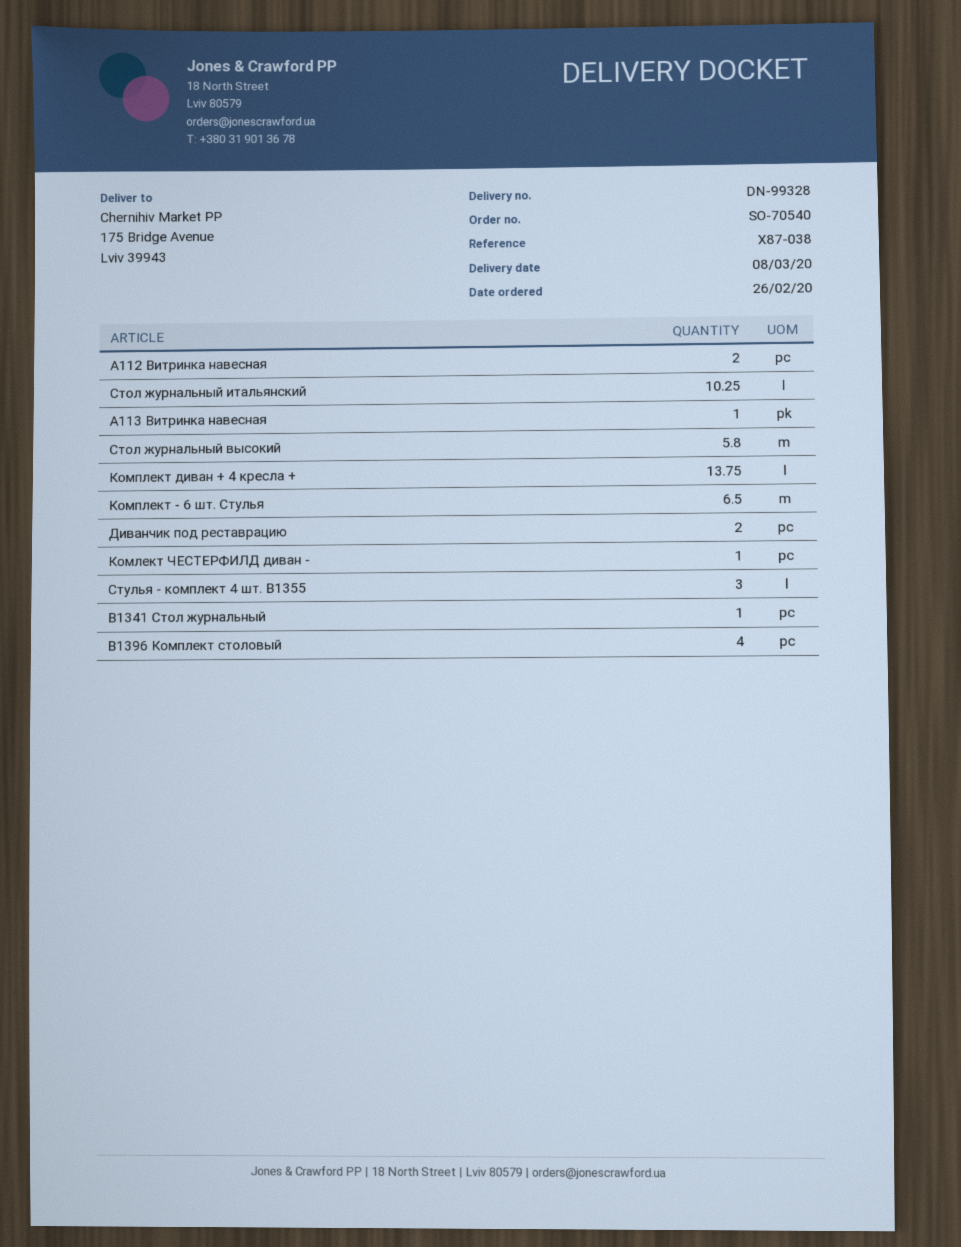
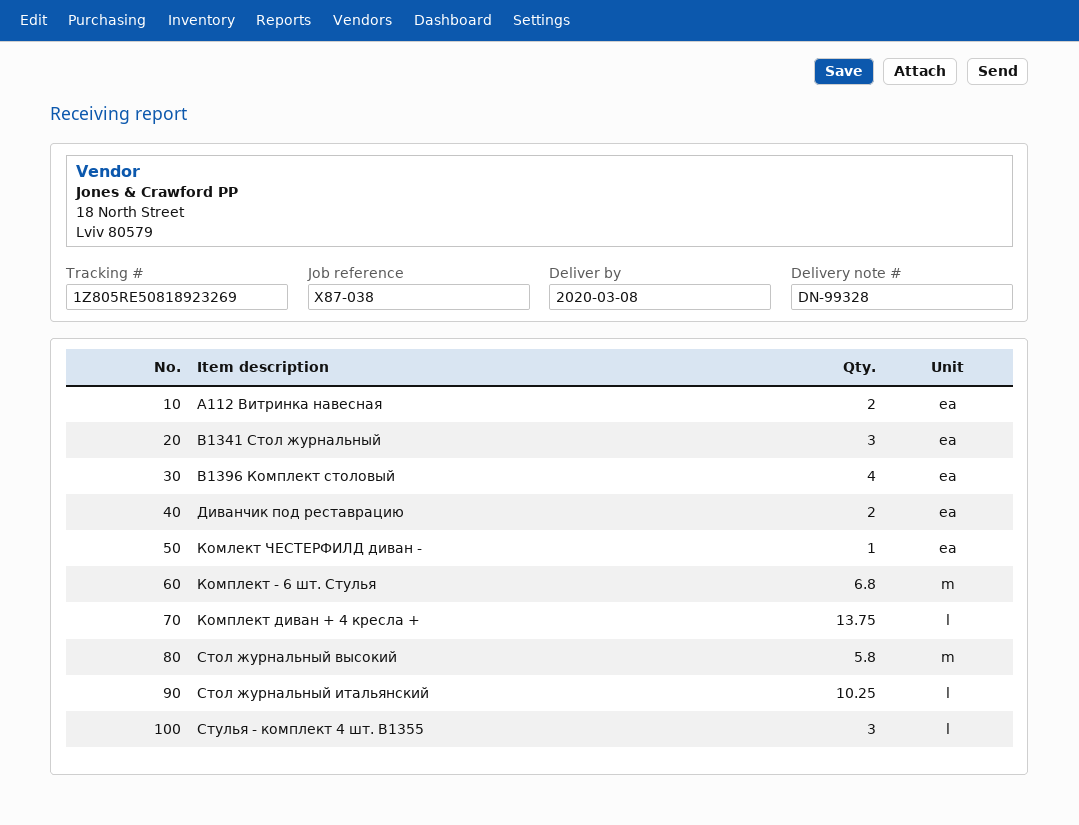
А113 Витринка навесная: 1 -> none
Комплект - 6 шт. Стулья: 6.5 -> 6.8
В1341 Стол журнальный: 1 -> 3

